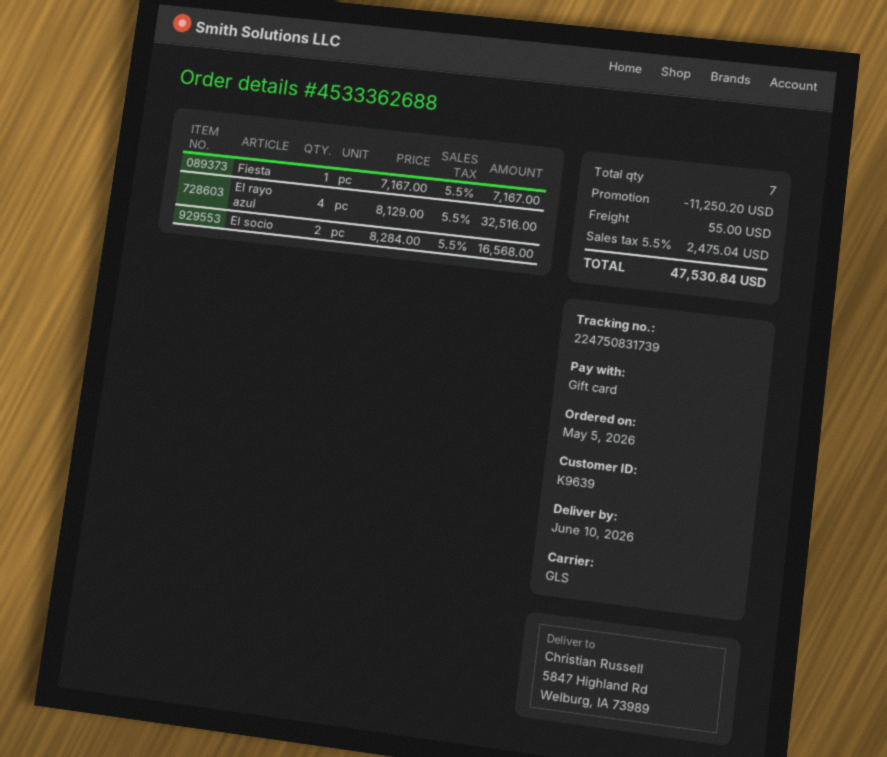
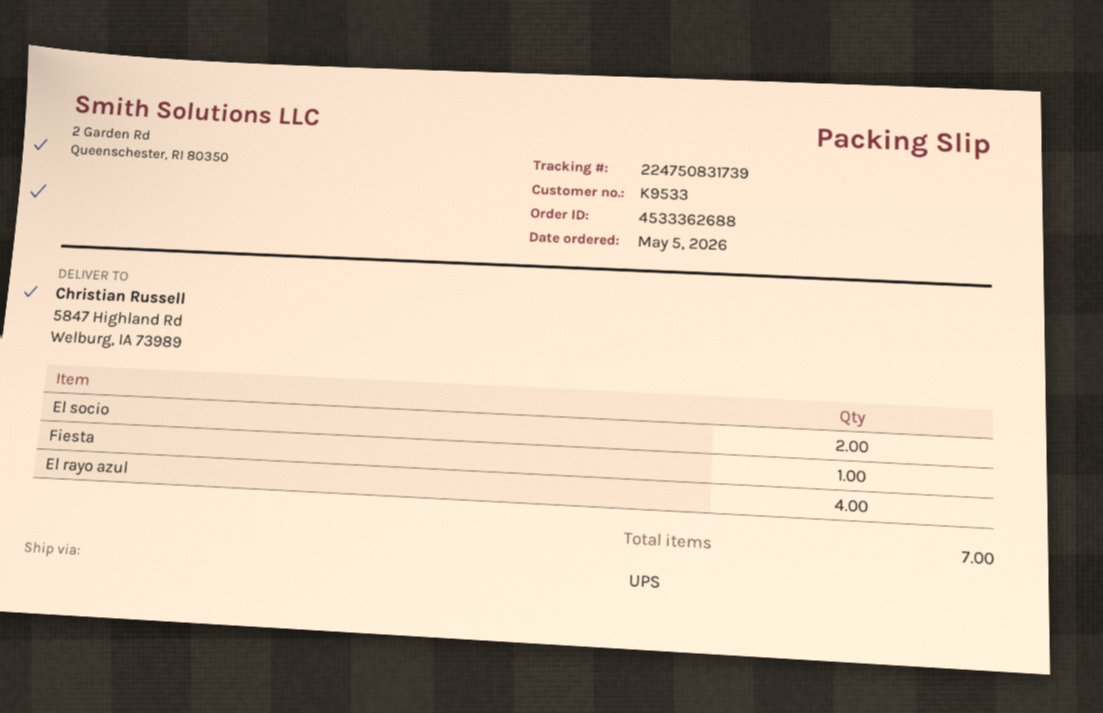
customer number: K9639 -> K9533
shipping method: GLS -> UPS

